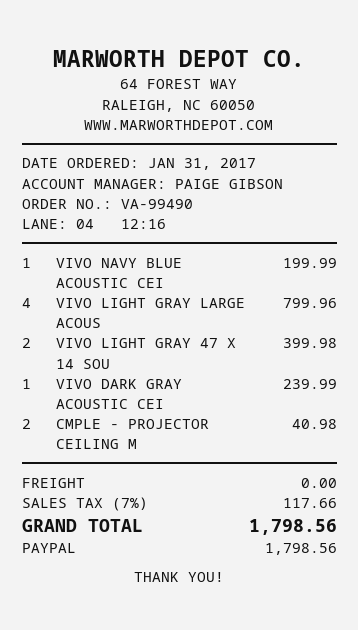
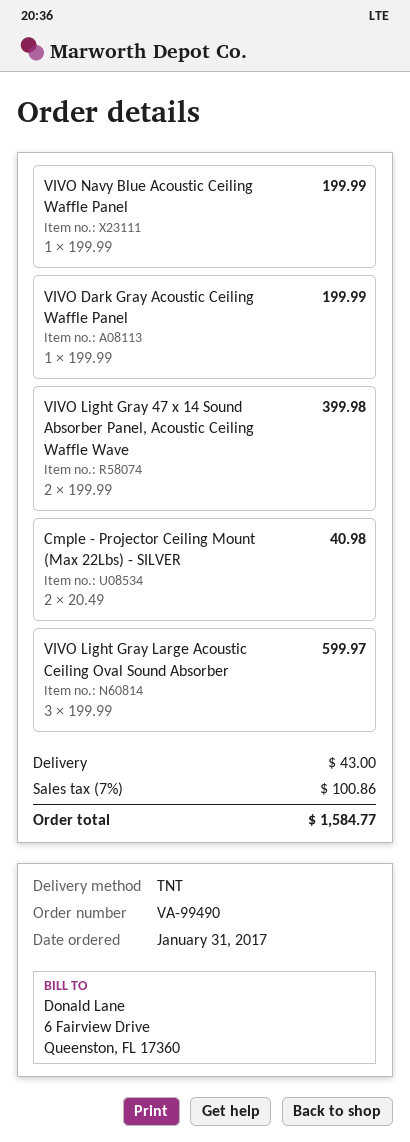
VIVO LIGHT GRAY LARGE ACOUS: 4 for 799.96 -> 3 for 599.97
VIVO DARK GRAY ACOUSTIC CEI: 1 for 239.99 -> 1 for 199.99
shipping: 0.00 -> 43.00
tax: 7% = 117.66 -> 7% = 100.86
total: 1798.56 -> 1584.77

